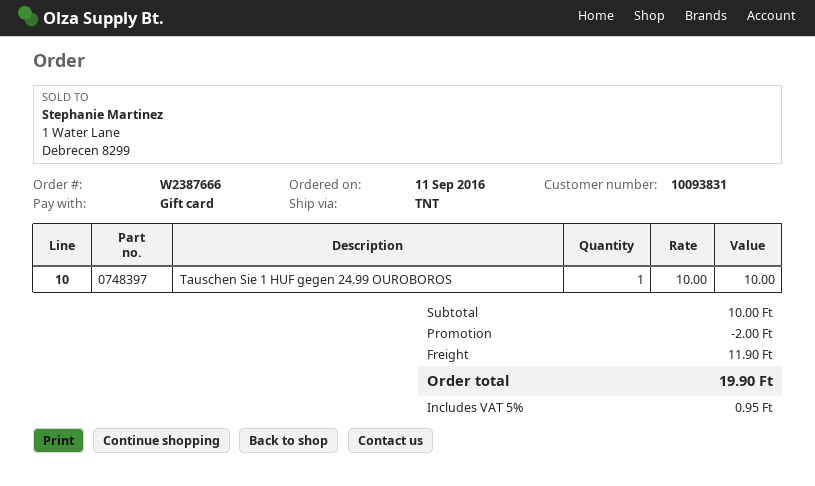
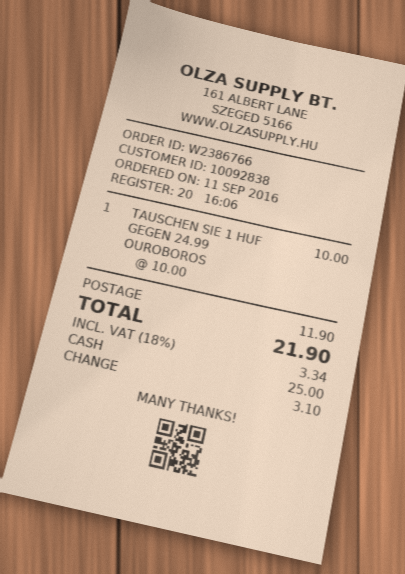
order number: W2387666 -> W2386766
customer number: 10093831 -> 10092838
payment method: gift card -> cash
discount: 2.00 -> none
tax: 5% = 0.95 -> 18% = 3.34
total: 19.90 -> 21.90

